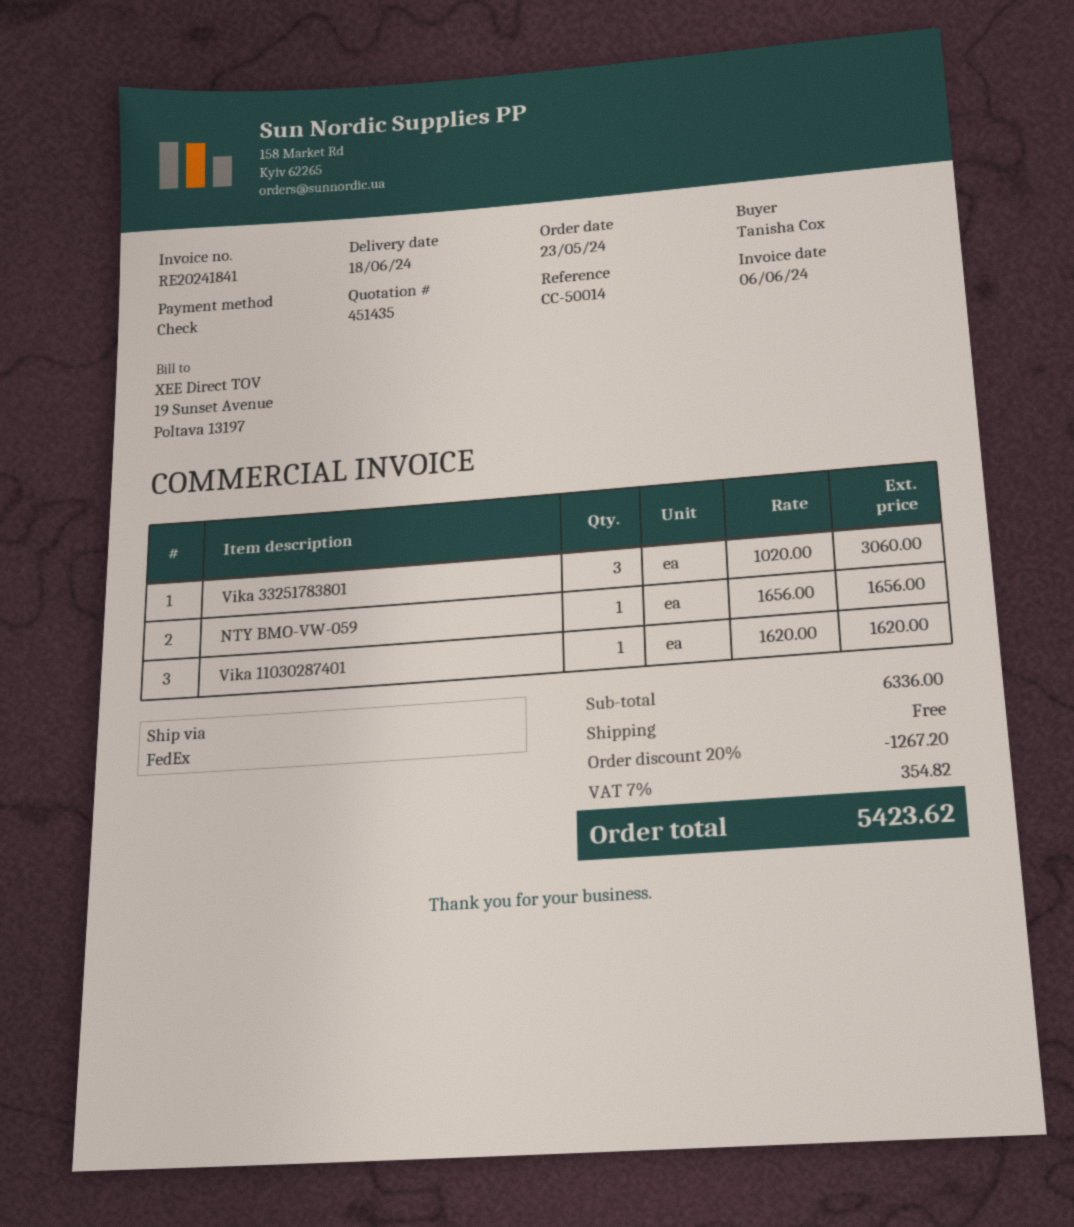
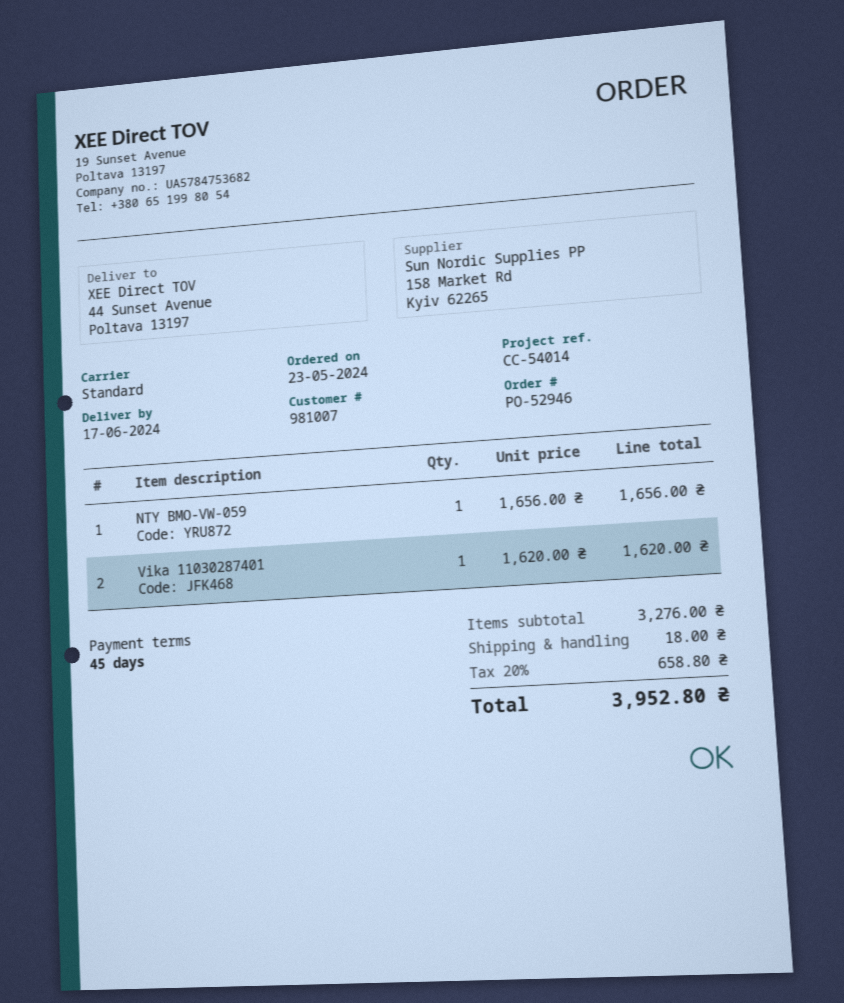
delivery date: 2024-06-18 -> 2024-06-17
reference: CC-50014 -> CC-54014
shipping method: FedEx -> standard
Vika 33251783801: 3 x 1020.00 = 3060.00 -> none
subtotal: 6336.00 -> 3276.00
discount: 20% = 1267.20 -> none
shipping: 0.00 -> 18.00
tax: 7% = 354.82 -> 20% = 658.80
total: 5423.62 -> 3952.80

